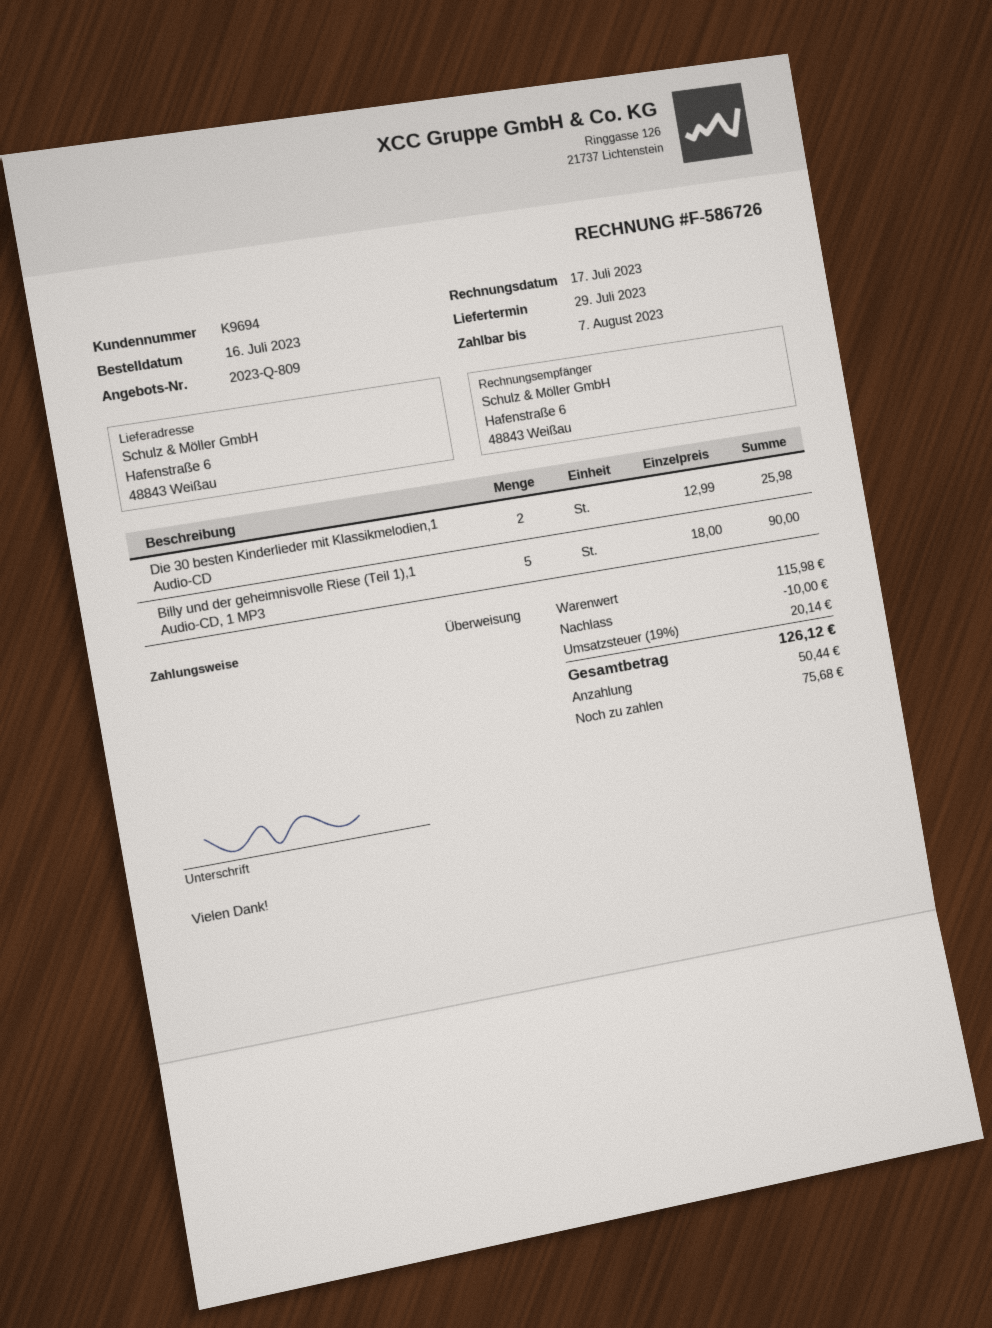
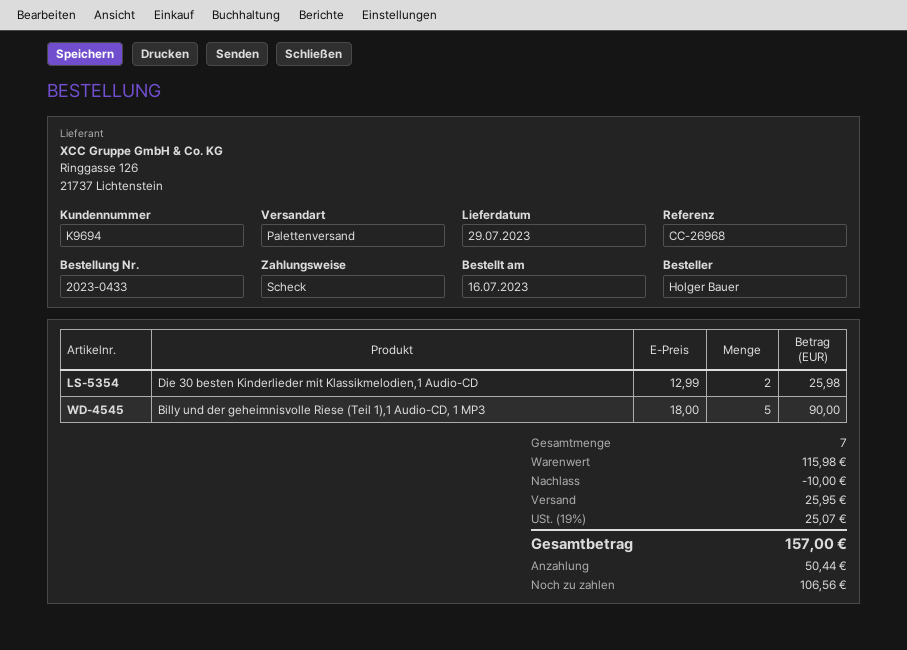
payment method: bank transfer -> cheque
shipping: none -> 25.95
tax: 19% = 20.14 -> 19% = 25.07
total: 126.12 -> 157.00
balance: 75.68 -> 106.56

